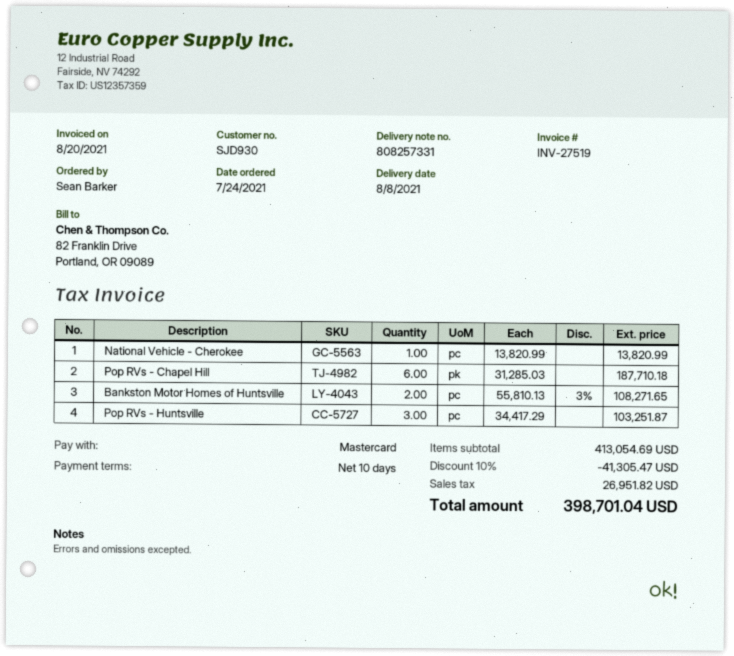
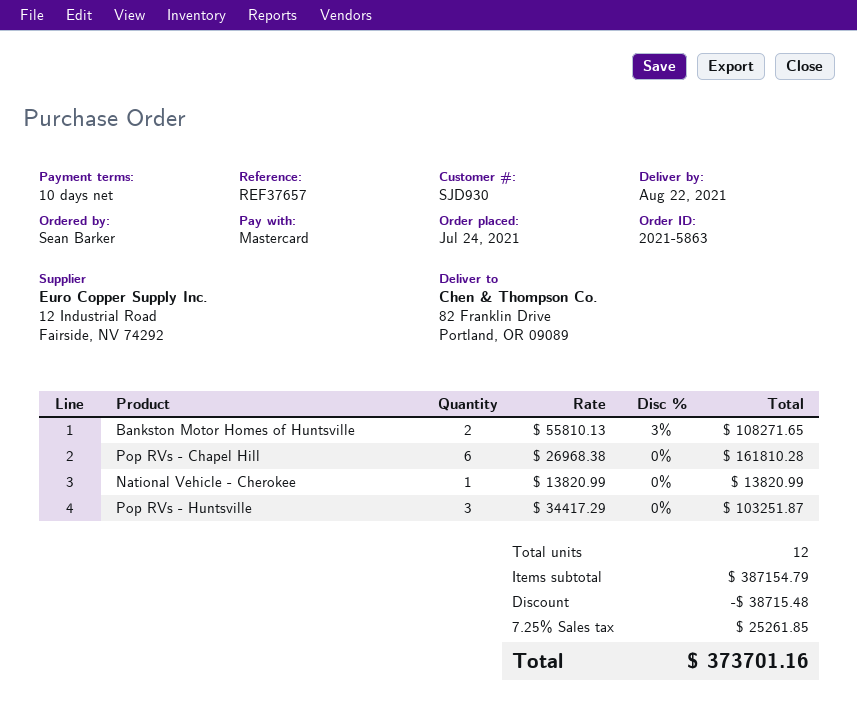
delivery date: 2021-08-08 -> 2021-08-22
Pop RVs - Chapel Hill: 6 x 31285.03 = 187710.18 -> 6 x 26968.38 = 161810.28
subtotal: 413054.69 -> 387154.79
discount: 41305.47 -> 38715.48
tax: 26951.82 -> 25261.85
total: 398701.04 -> 373701.16

